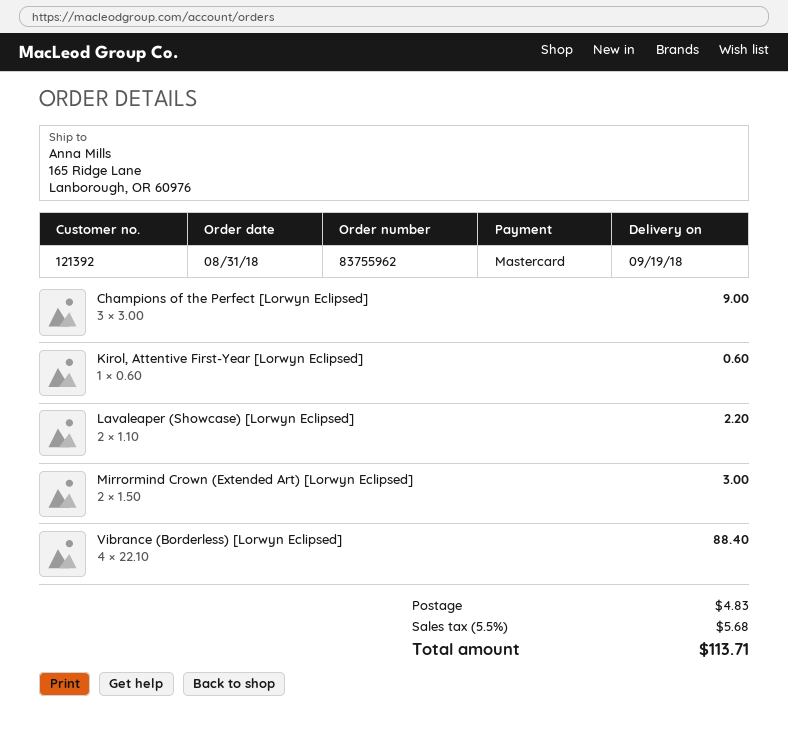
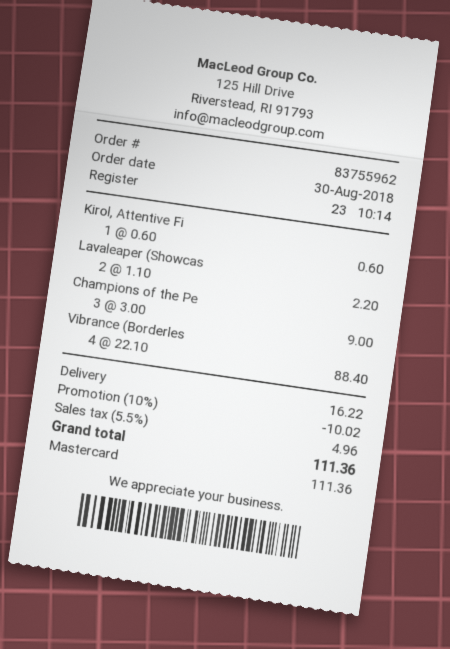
order date: 2018-08-31 -> 2018-08-30
Mirrormind Crown (Extended Art) [Lorwyn Eclipsed]: 2 x 1.50 = 3.00 -> none
discount: none -> 10% = 10.02
shipping: 4.83 -> 16.22
tax: 5.5% = 5.68 -> 5.5% = 4.96
total: 113.71 -> 111.36

